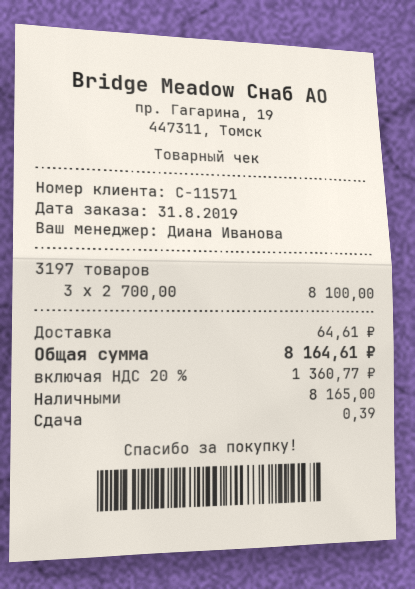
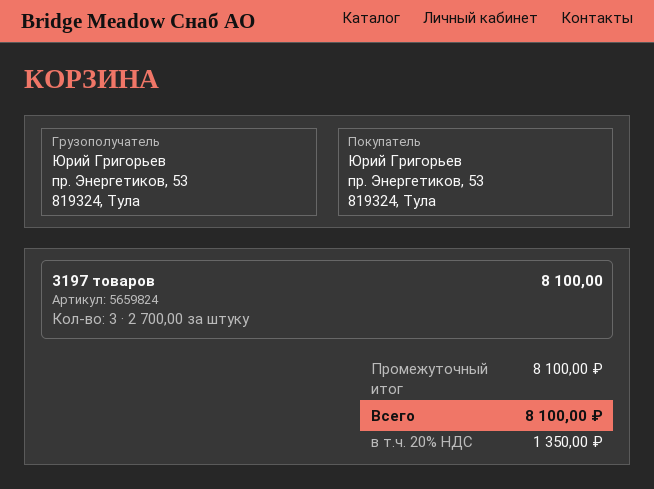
shipping: 64.61 -> none
tax: 20% = 1360.77 -> 20% = 1350.00
total: 8164.61 -> 8100.00

